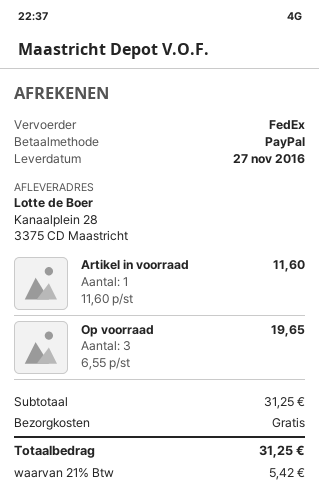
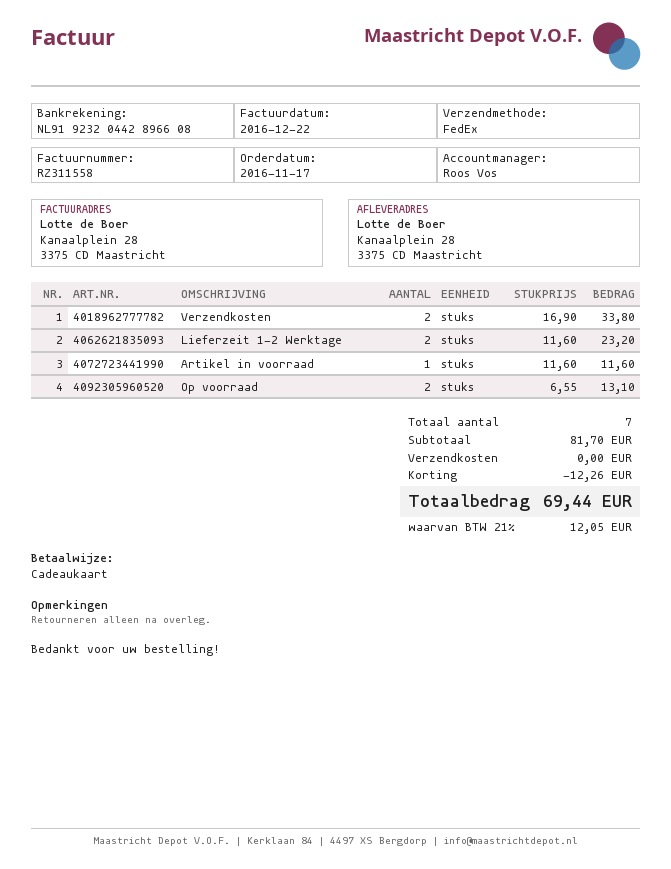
payment method: PayPal -> gift card
Op voorraad: 3 x 6.55 = 19.65 -> 2 x 6.55 = 13.10
Verzendkosten: none -> 2 x 16.90 = 33.80
Lieferzeit 1-2 Werktage: none -> 2 x 11.60 = 23.20
subtotal: 31.25 -> 81.70
discount: none -> 12.26
tax: 21% = 5.42 -> 21% = 12.05
total: 31.25 -> 69.44

